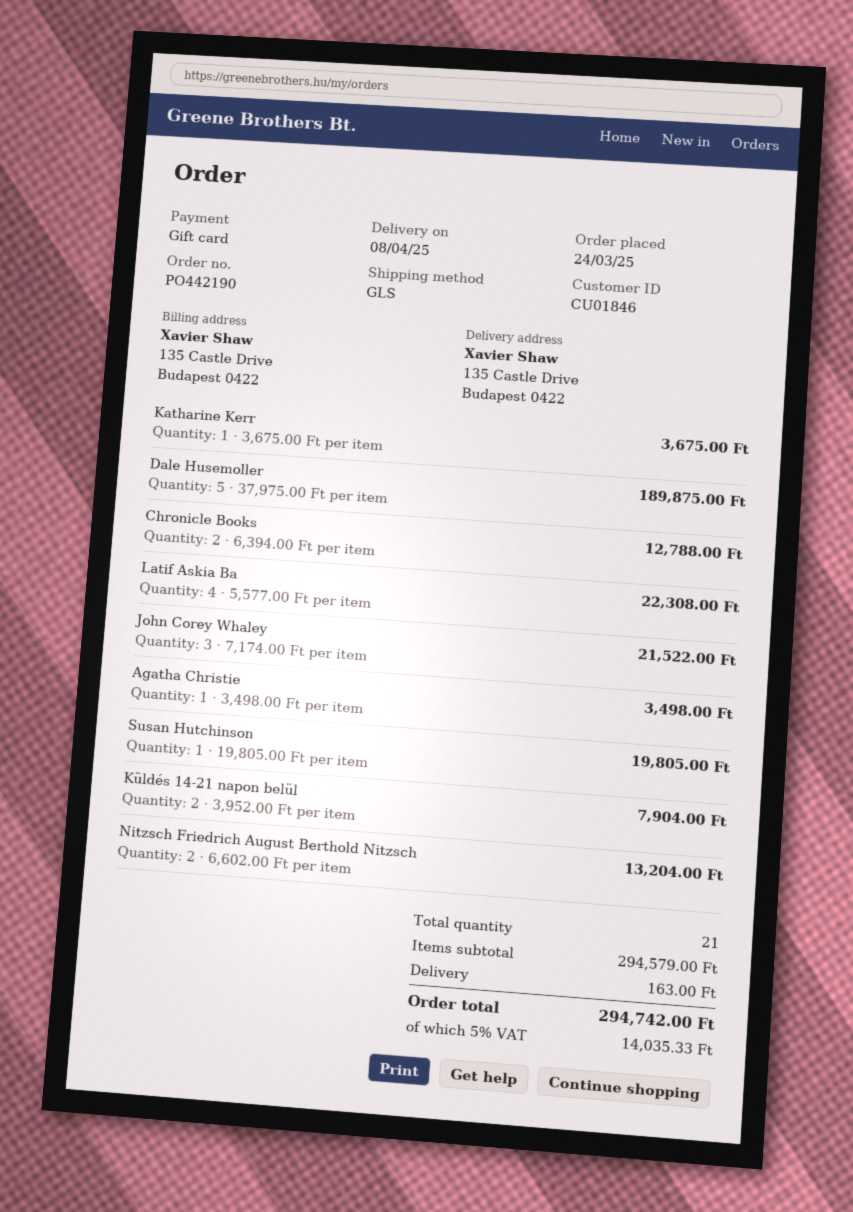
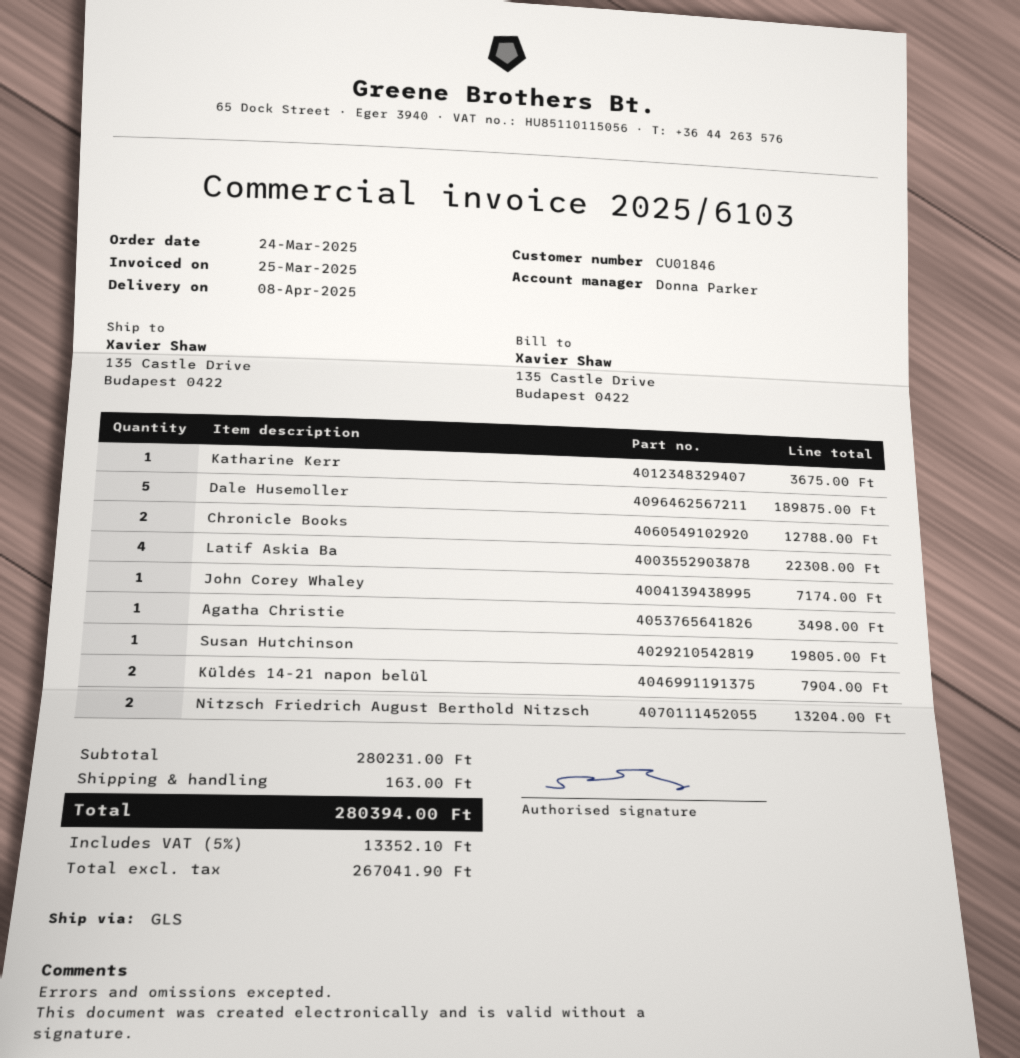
John Corey Whaley: 3 for 21522.00 -> 1 for 7174.00
subtotal: 294579.00 -> 280231.00
tax: 5% = 14035.33 -> 5% = 13352.10
total: 294742.00 -> 280394.00

